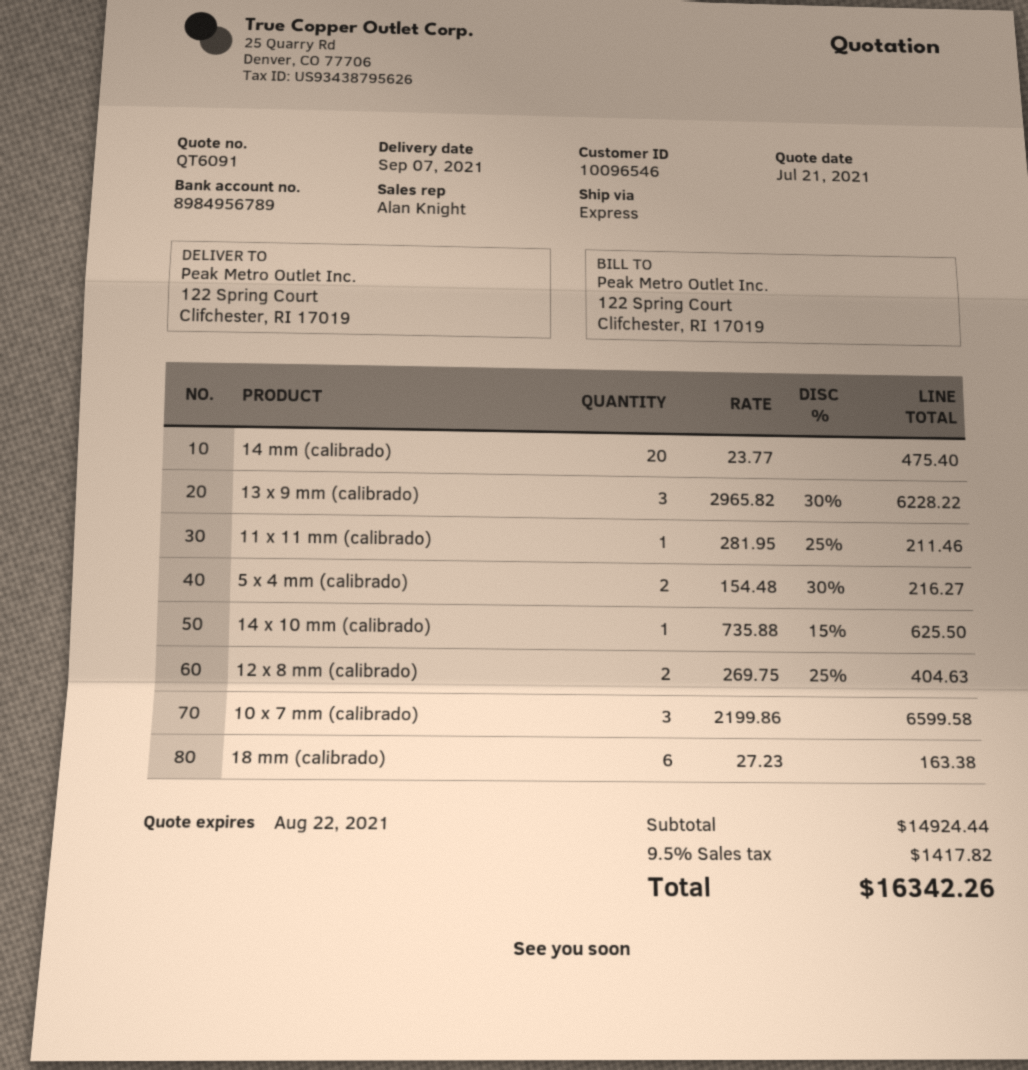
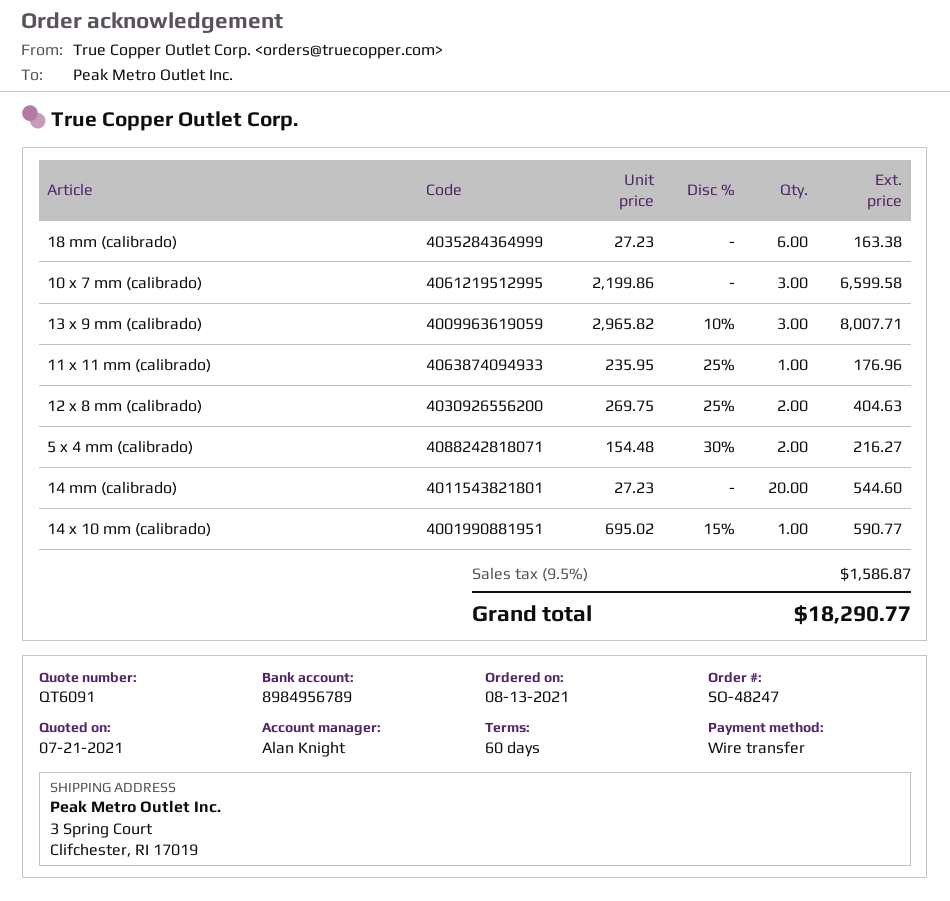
ship to: 122 Spring Court, Clifchester, RI 17019 -> 3 Spring Court, Clifchester, RI 17019
14 mm (calibrado): 20 x 23.77 = 475.40 -> 20 x 27.23 = 544.60
13 x 9 mm (calibrado): 3 x 2965.82 - 30% = 6228.22 -> 3 x 2965.82 - 10% = 8007.71
11 x 11 mm (calibrado): 1 x 281.95 - 25% = 211.46 -> 1 x 235.95 - 25% = 176.96
14 x 10 mm (calibrado): 1 x 735.88 - 15% = 625.50 -> 1 x 695.02 - 15% = 590.77
tax: 9.5% = 1417.82 -> 9.5% = 1586.87
total: 16342.26 -> 18290.77

